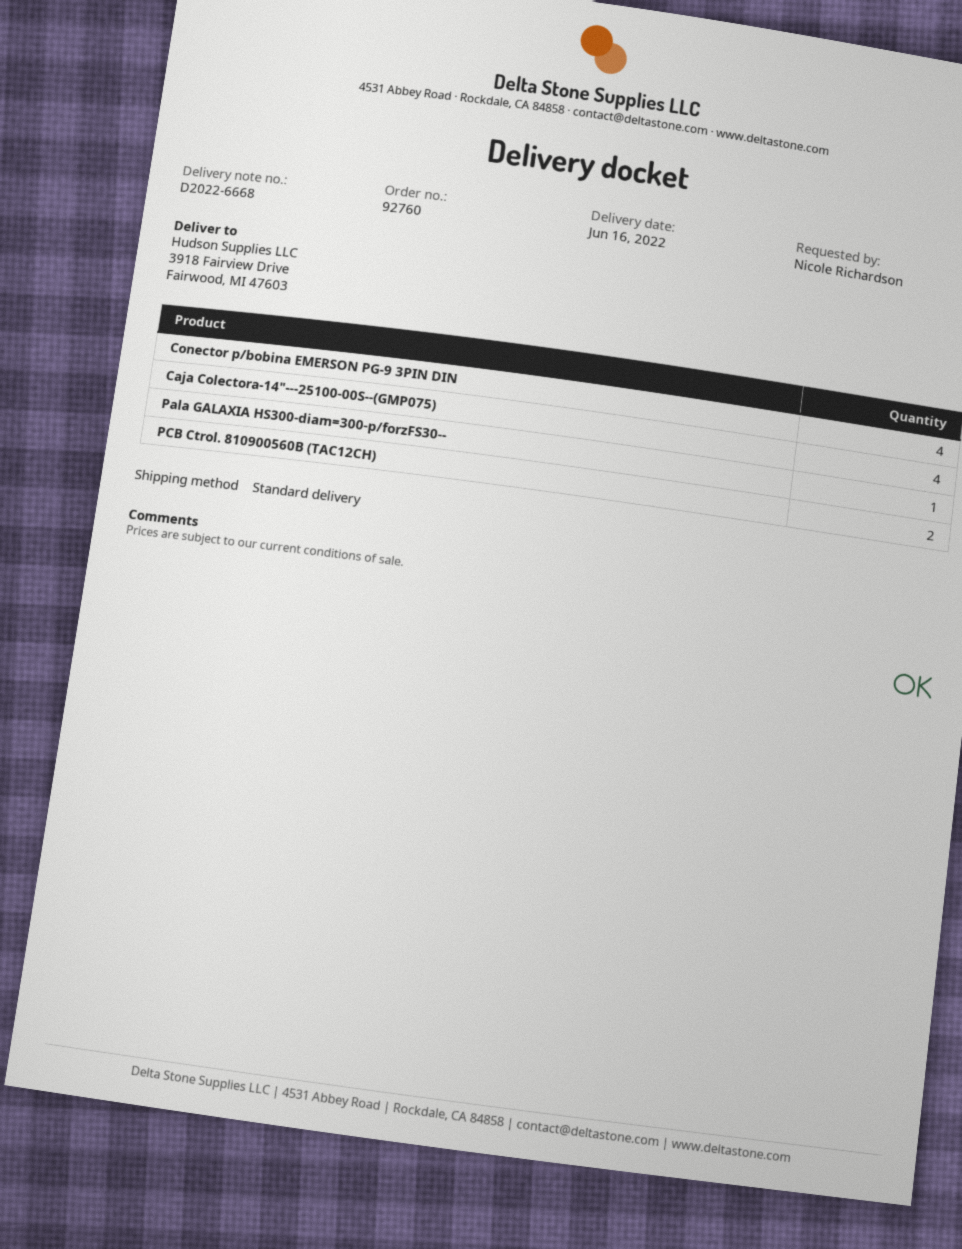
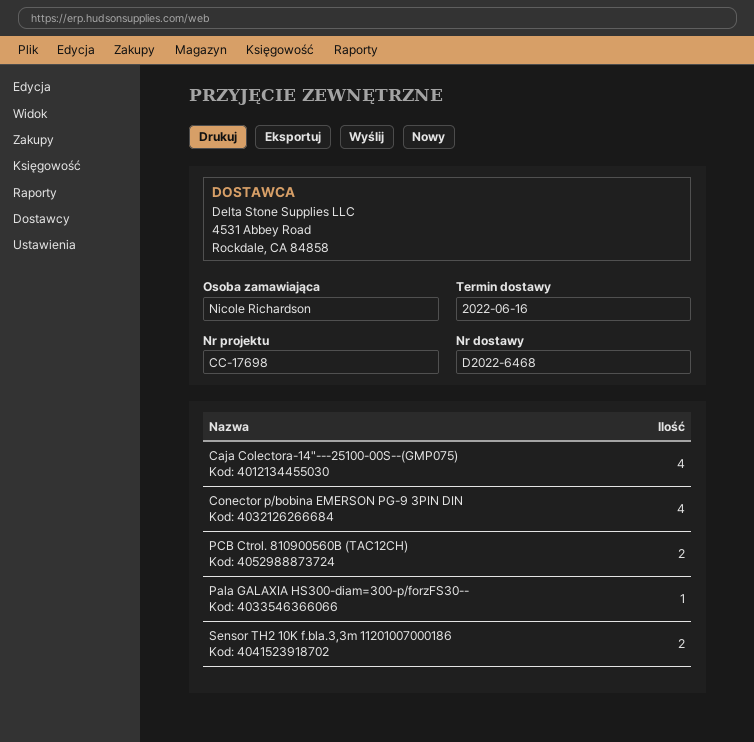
delivery note number: D2022-6668 -> D2022-6468
Sensor TH2 10K f.bla.3,3m 11201007000186: none -> 2

